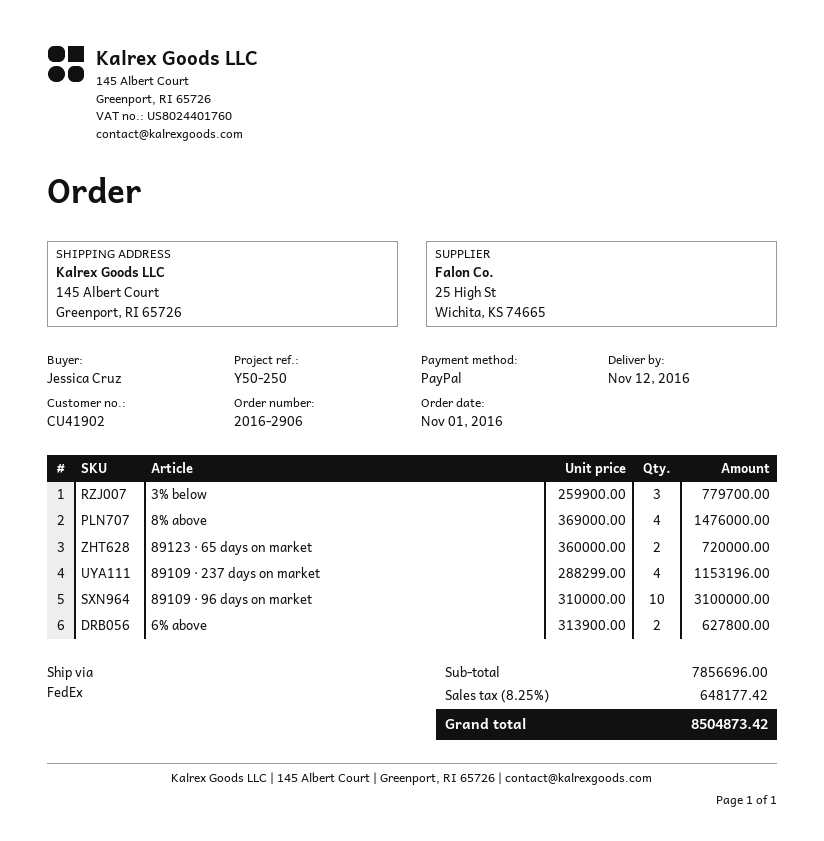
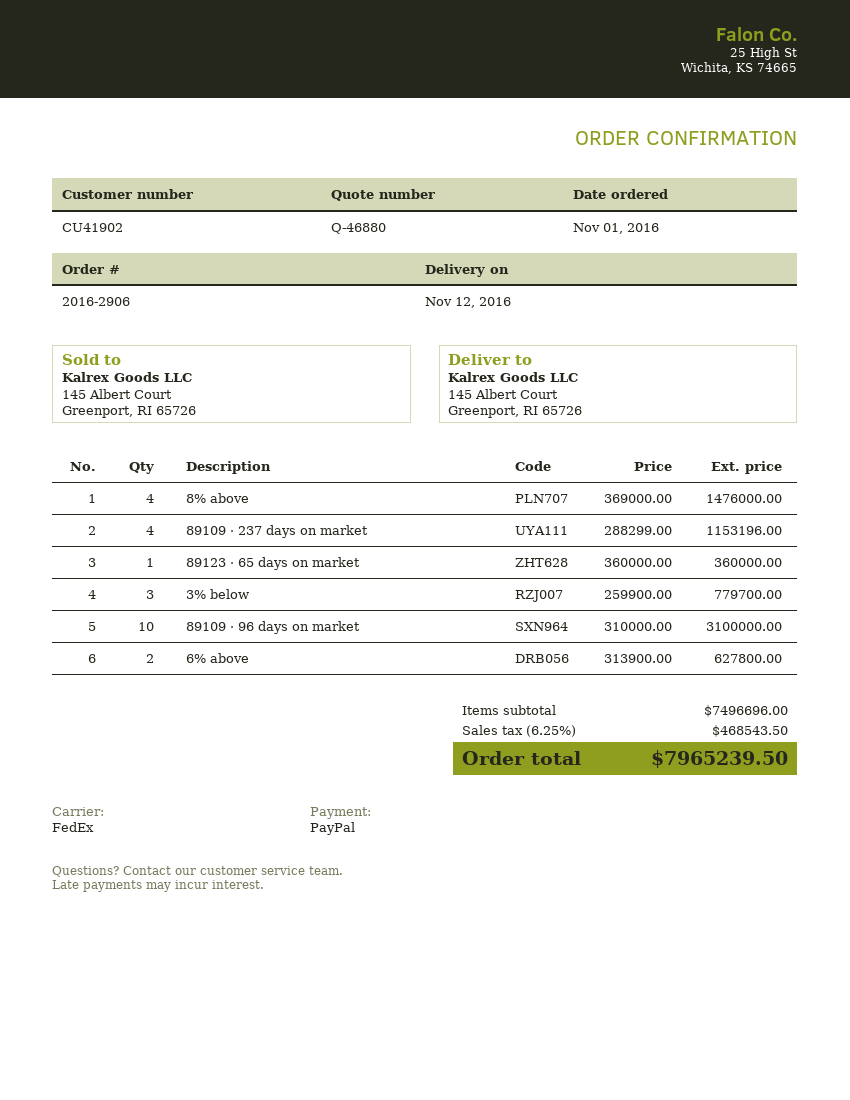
89123 · 65 days on market: 2 x 360000.00 = 720000.00 -> 1 x 360000.00 = 360000.00
subtotal: 7856696.00 -> 7496696.00
tax: 8.25% = 648177.42 -> 6.25% = 468543.50
total: 8504873.42 -> 7965239.50

